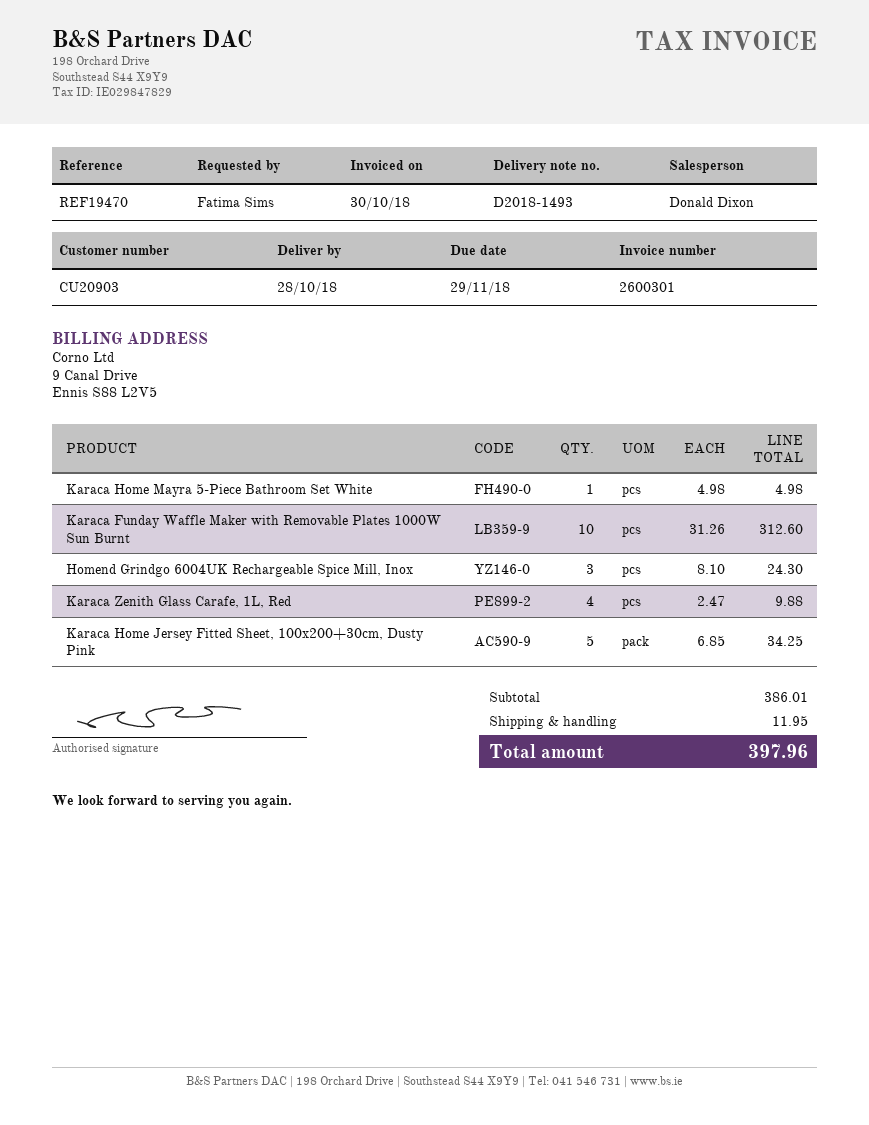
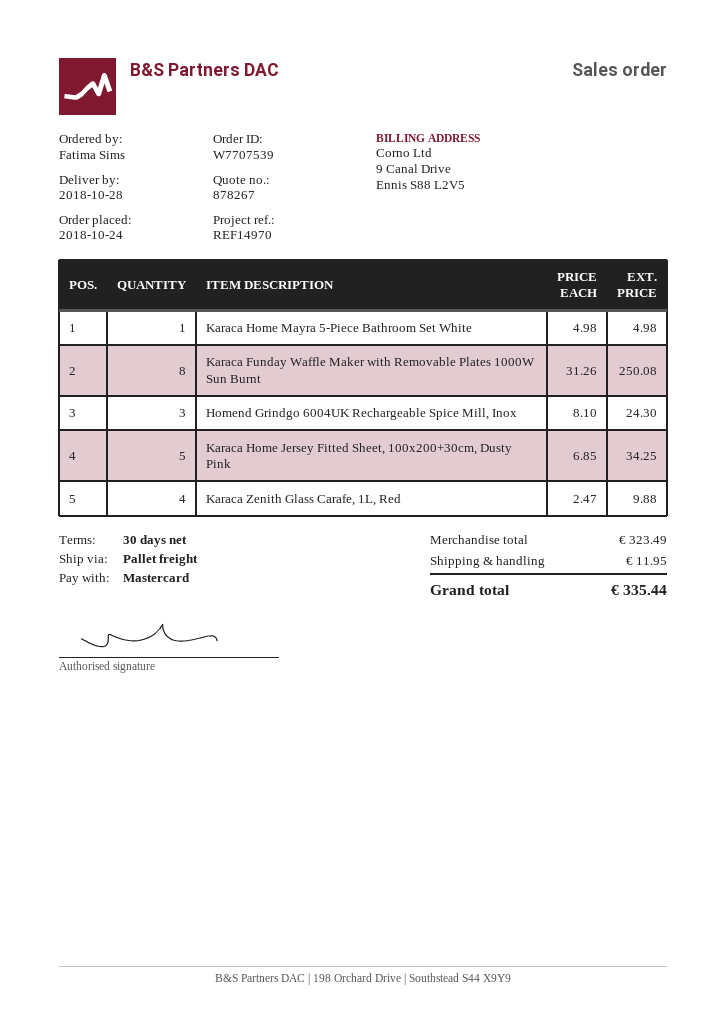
reference: REF19470 -> REF14970
Karaca Funday Waffle Maker with Removable Plates 1000W Sun Burnt: 10 x 31.26 = 312.60 -> 8 x 31.26 = 250.08
subtotal: 386.01 -> 323.49
total: 397.96 -> 335.44

